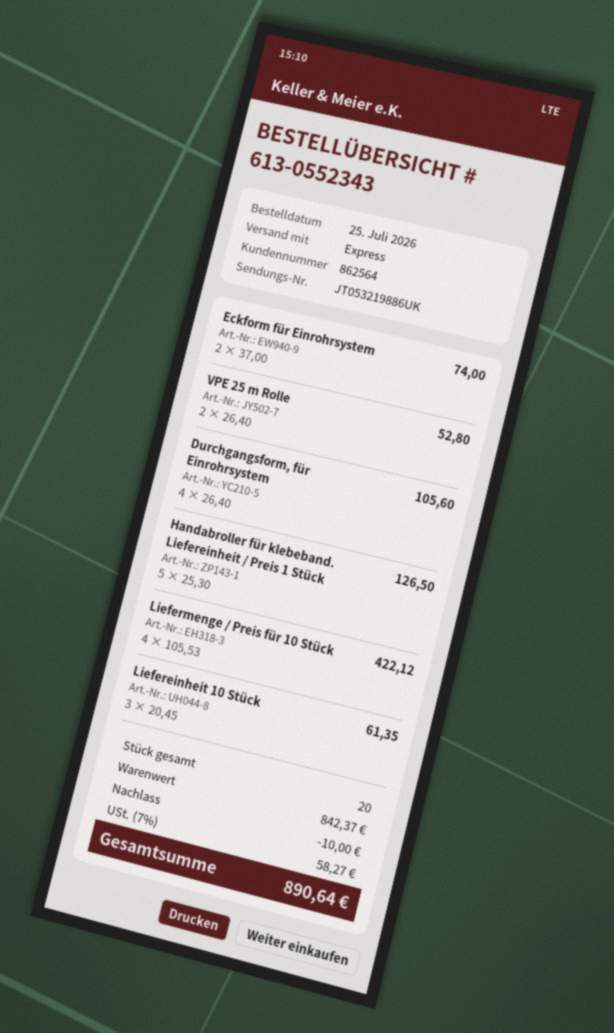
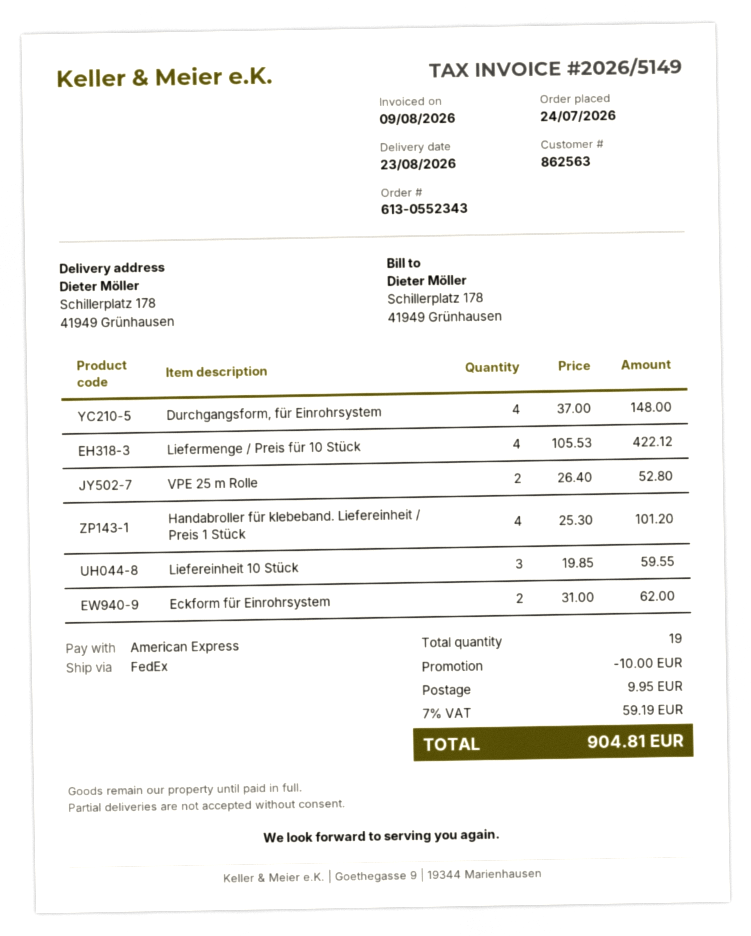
order date: 2026-07-25 -> 2026-07-24
customer number: 862564 -> 862563
shipping method: express -> FedEx
Eckform für Einrohrsystem: 2 x 37.00 = 74.00 -> 2 x 31.00 = 62.00
Durchgangsform, für Einrohrsystem: 4 x 26.40 = 105.60 -> 4 x 37.00 = 148.00
Handabroller für klebeband. Liefereinheit / Preis 1 Stück: 5 x 25.30 = 126.50 -> 4 x 25.30 = 101.20
Liefereinheit 10 Stück: 3 x 20.45 = 61.35 -> 3 x 19.85 = 59.55
total quantity: 20 -> 19
shipping: none -> 9.95
tax: 7% = 58.27 -> 7% = 59.19
total: 890.64 -> 904.81

